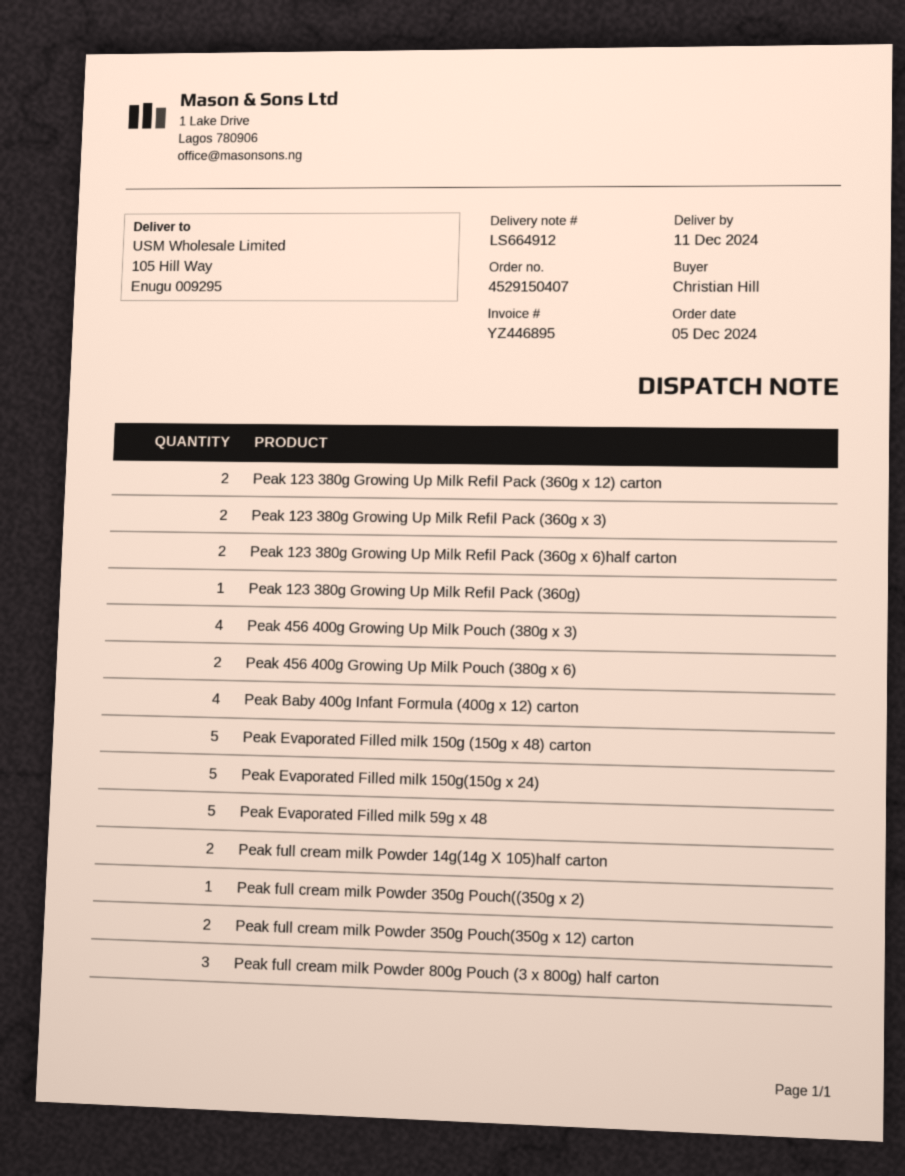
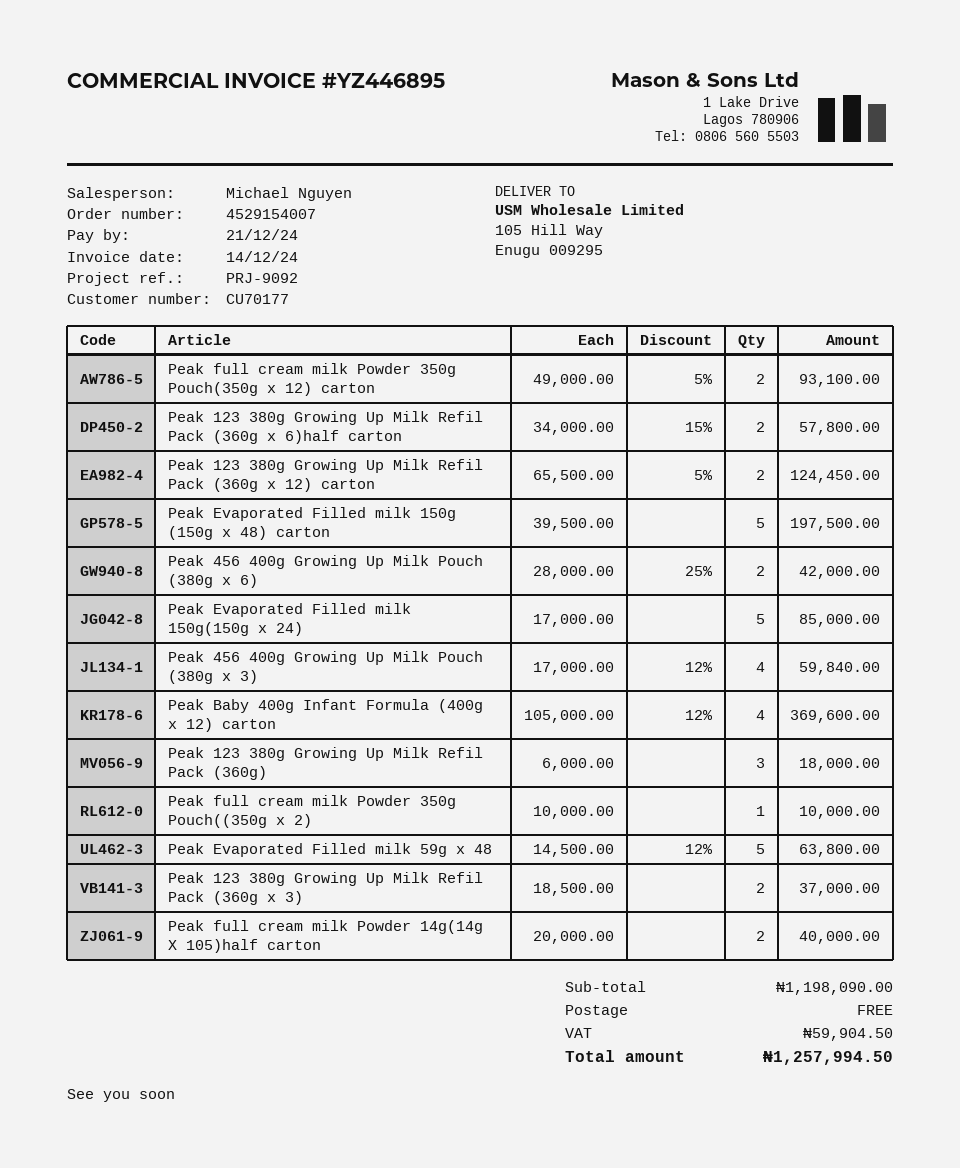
order number: 4529150407 -> 4529154007
Peak 123 380g Growing Up Milk Refil Pack (360g): 1 -> 3
Peak full cream milk Powder 800g Pouch (3 x 800g) half carton: 3 -> none

